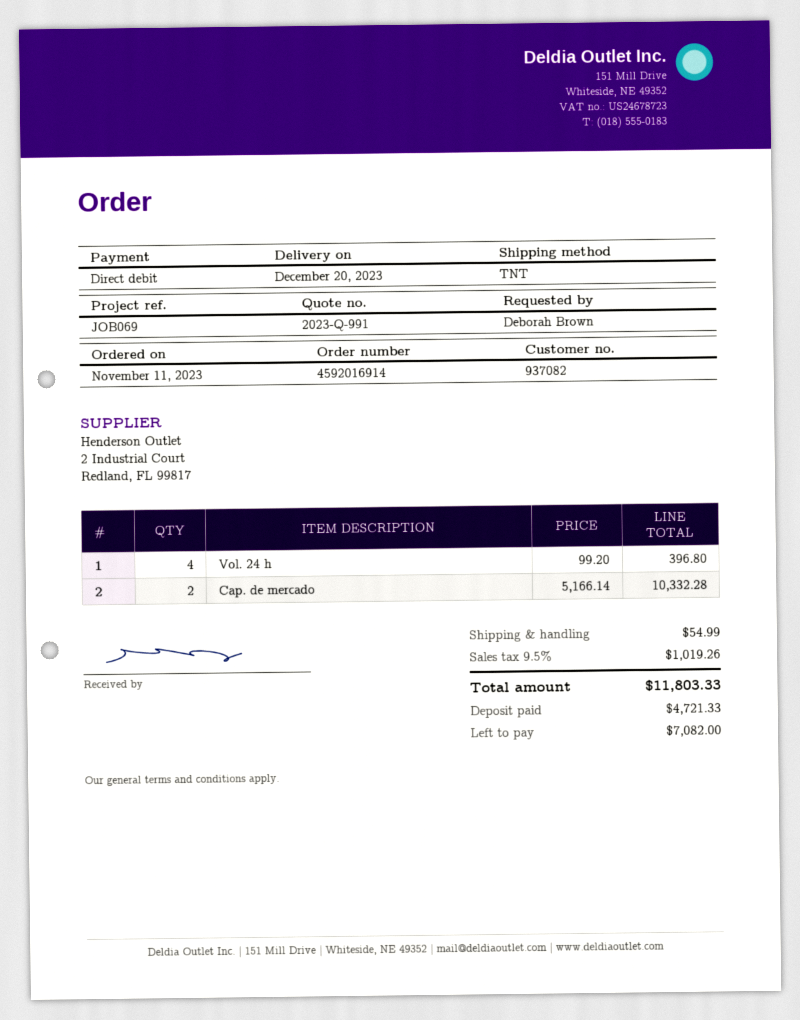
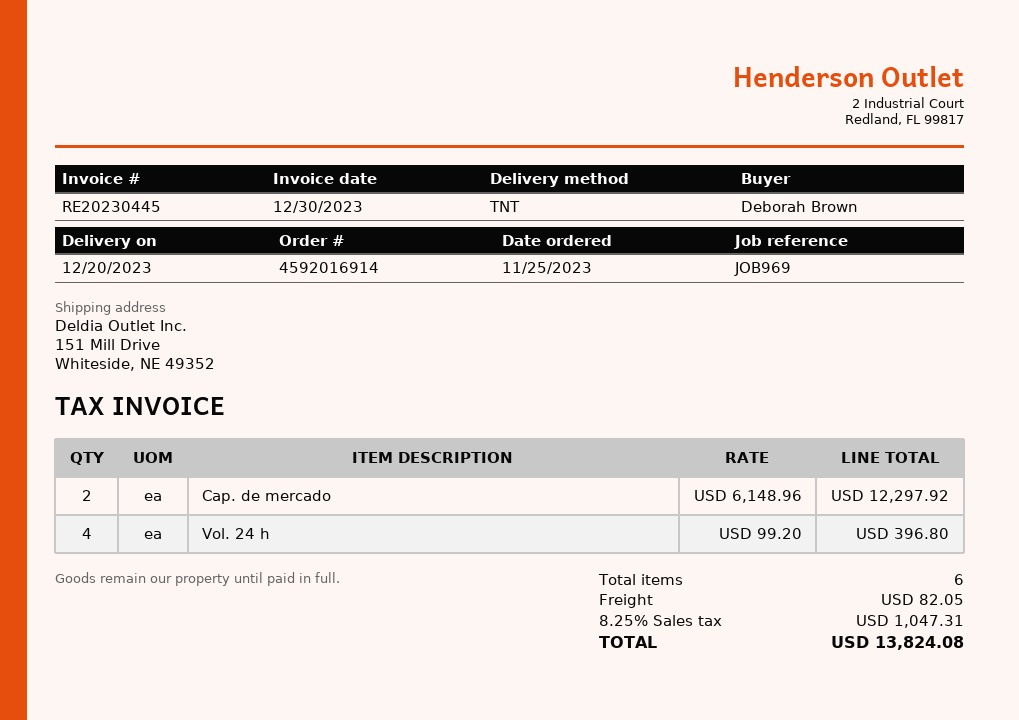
order date: 2023-11-11 -> 2023-11-25
reference: JOB069 -> JOB969
Cap. de mercado: 2 x 5166.14 = 10332.28 -> 2 x 6148.96 = 12297.92
shipping: 54.99 -> 82.05
tax: 9.5% = 1019.26 -> 8.25% = 1047.31
total: 11803.33 -> 13824.08

